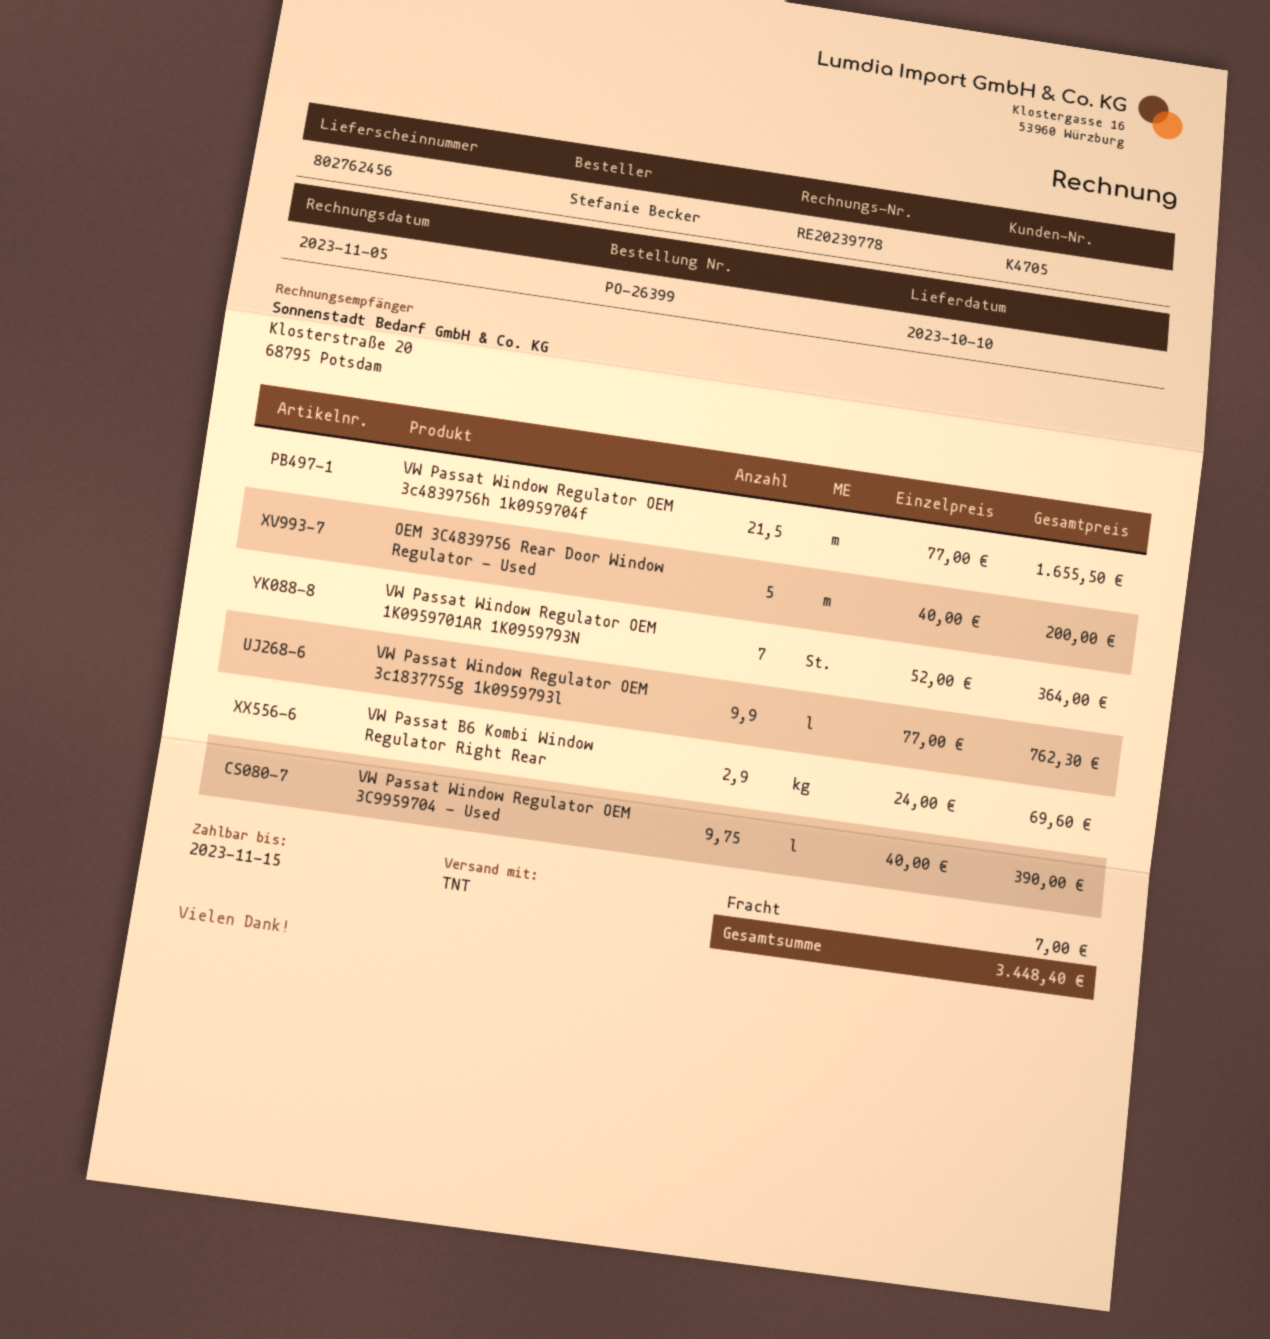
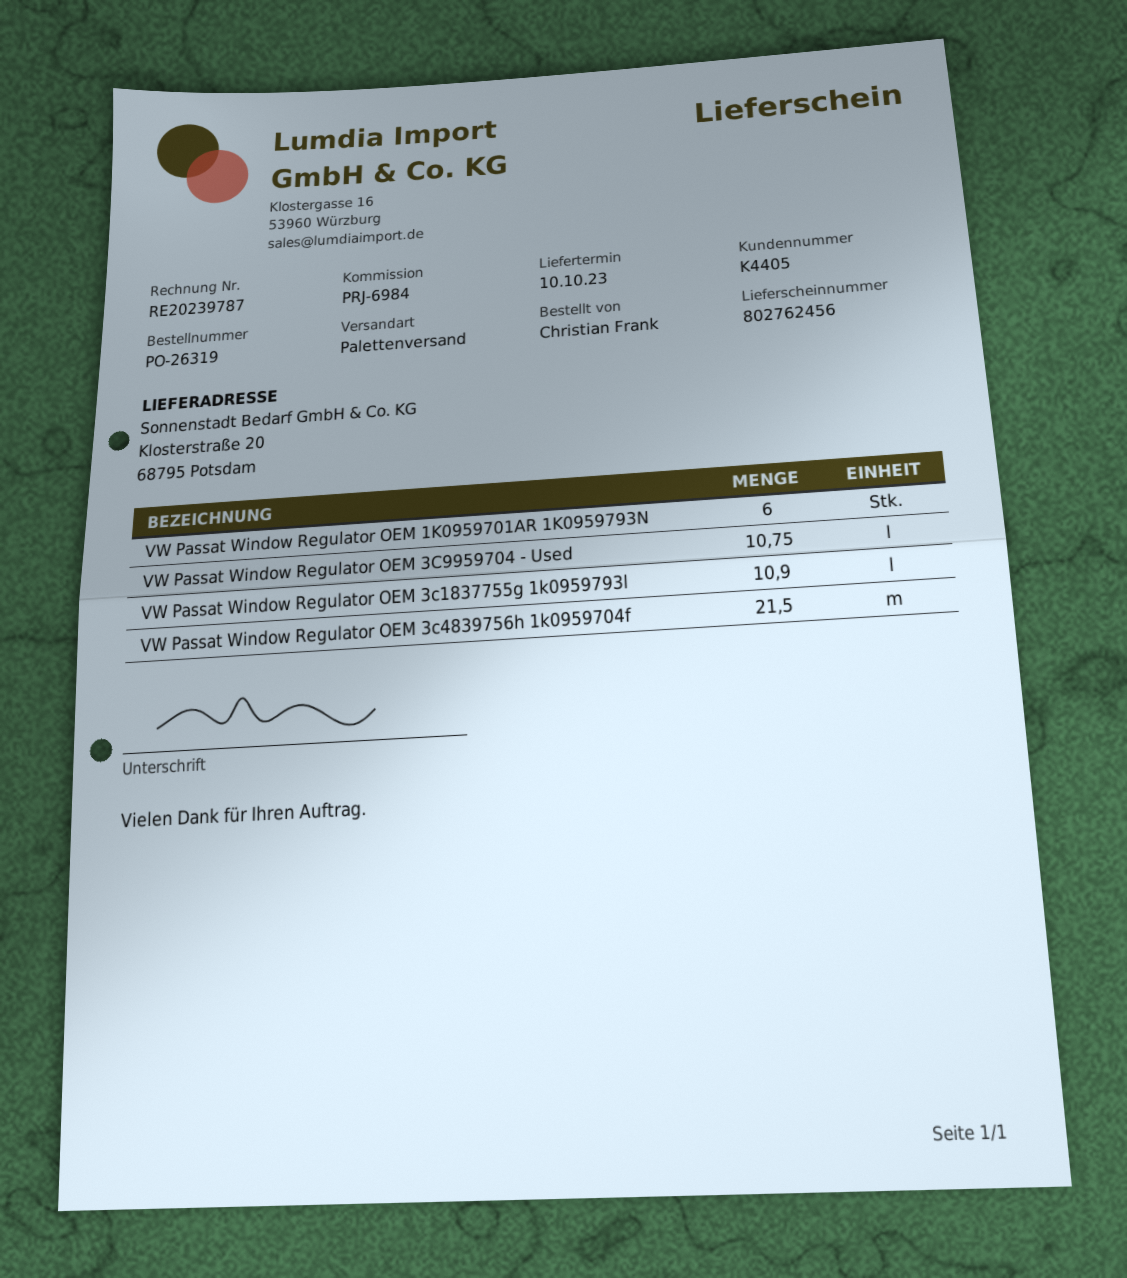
order number: PO-26399 -> PO-26319
invoice number: RE20239778 -> RE20239787
customer number: K4705 -> K4405
ordered by: Stefanie Becker -> Christian Frank
shipping method: TNT -> pallet freight
OEM 3C4839756 Rear Door Window Regulator - Used: 5 -> none
VW Passat Window Regulator OEM 1K0959701AR 1K0959793N: 7 -> 6
VW Passat Window Regulator OEM 3c1837755g 1k0959793l: 9.9 -> 10.9
VW Passat B6 Kombi Window Regulator Right Rear: 2.9 -> none
VW Passat Window Regulator OEM 3C9959704 - Used: 9.75 -> 10.75

